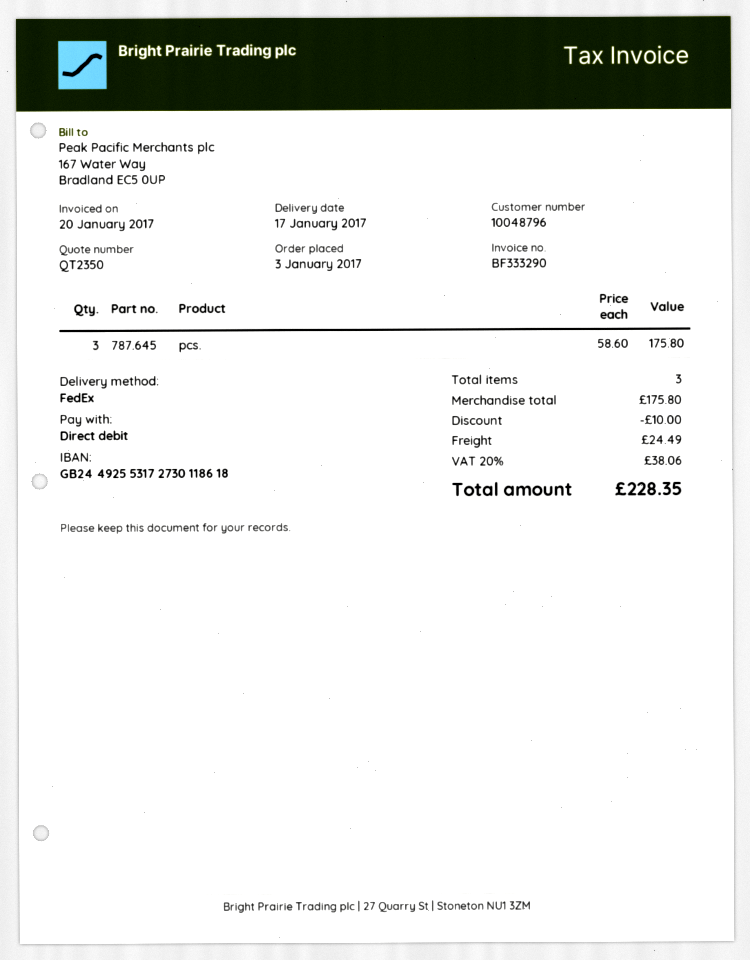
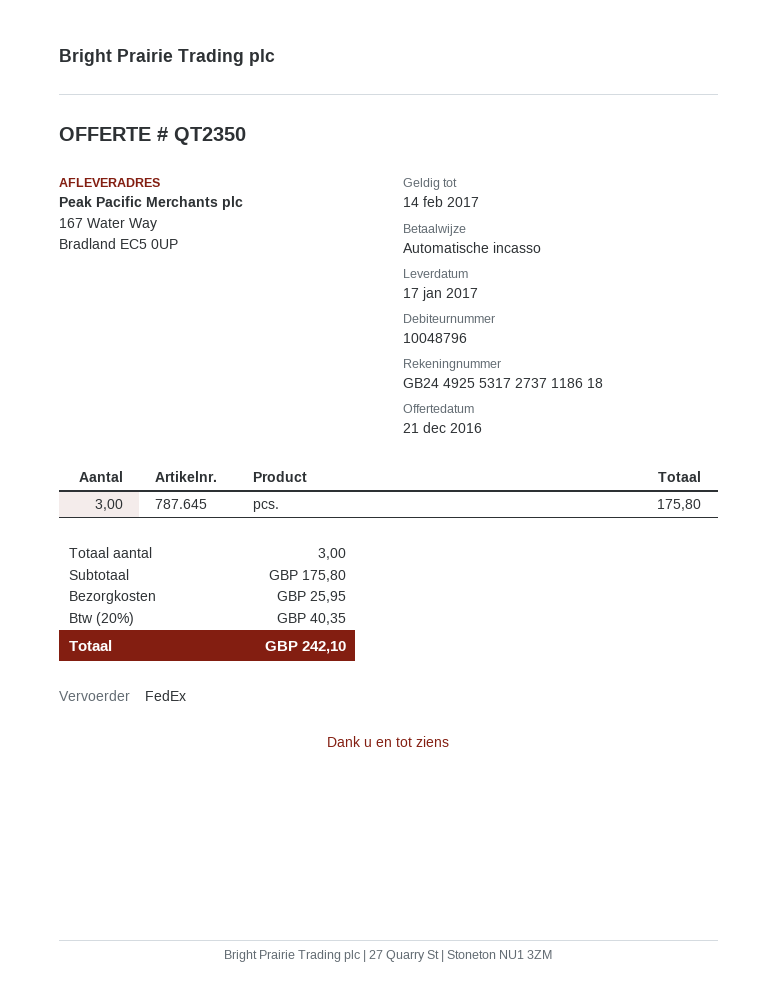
bank account: GB24492553172730118618 -> GB24492553172737118618
discount: 10.00 -> none
shipping: 24.49 -> 25.95
tax: 20% = 38.06 -> 20% = 40.35
total: 228.35 -> 242.10

